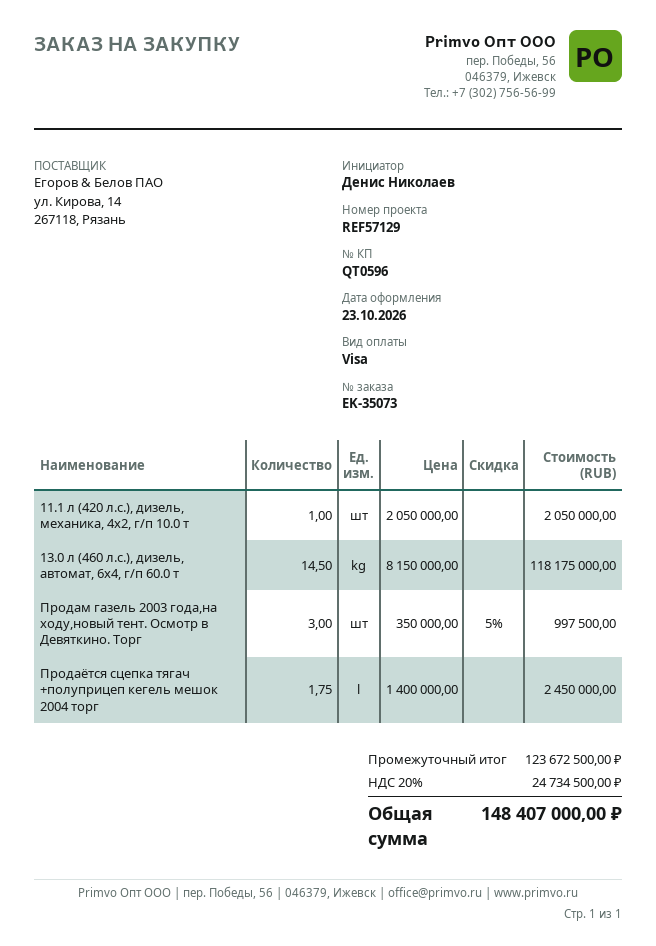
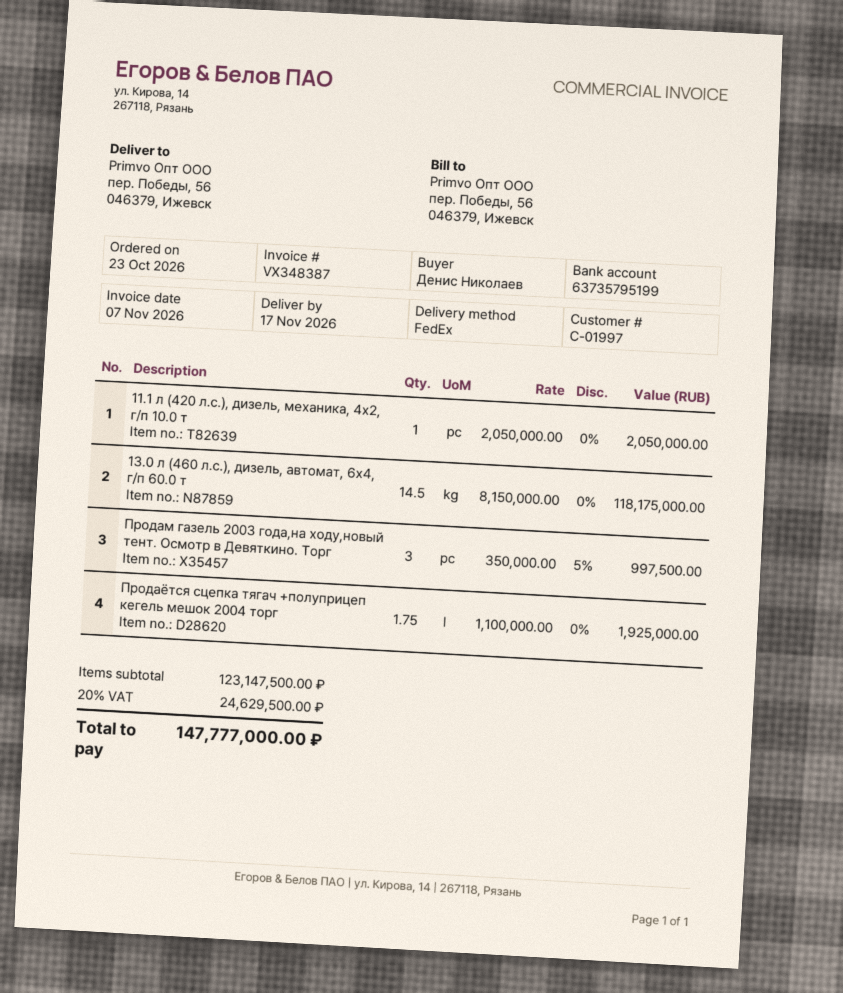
Продаётся сцепка тягач +полуприцеп кегель мешок 2004 торг: 1.75 x 1400000.00 = 2450000.00 -> 1.75 x 1100000.00 = 1925000.00
subtotal: 123672500.00 -> 123147500.00
tax: 20% = 24734500.00 -> 20% = 24629500.00
total: 148407000.00 -> 147777000.00

